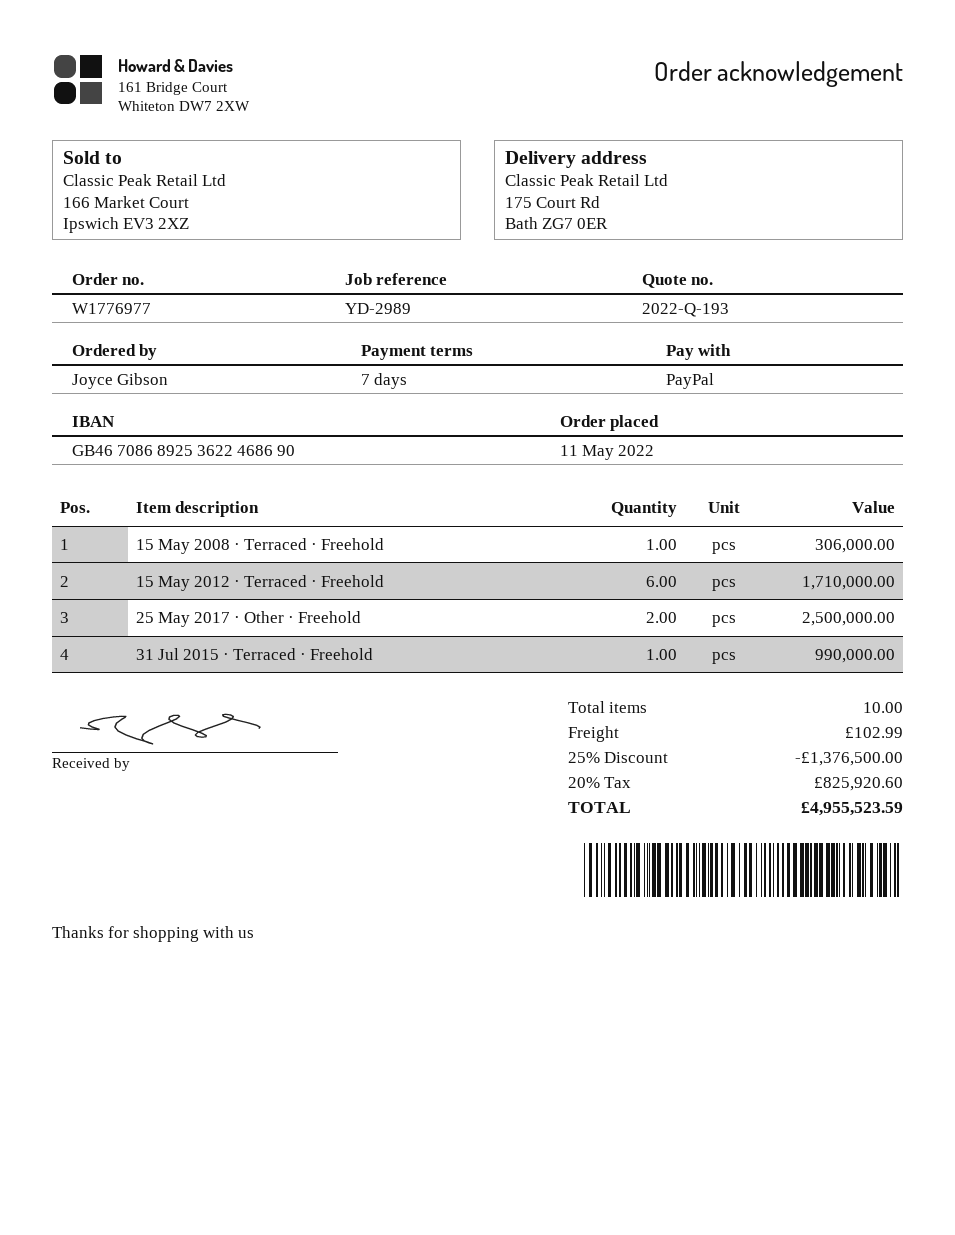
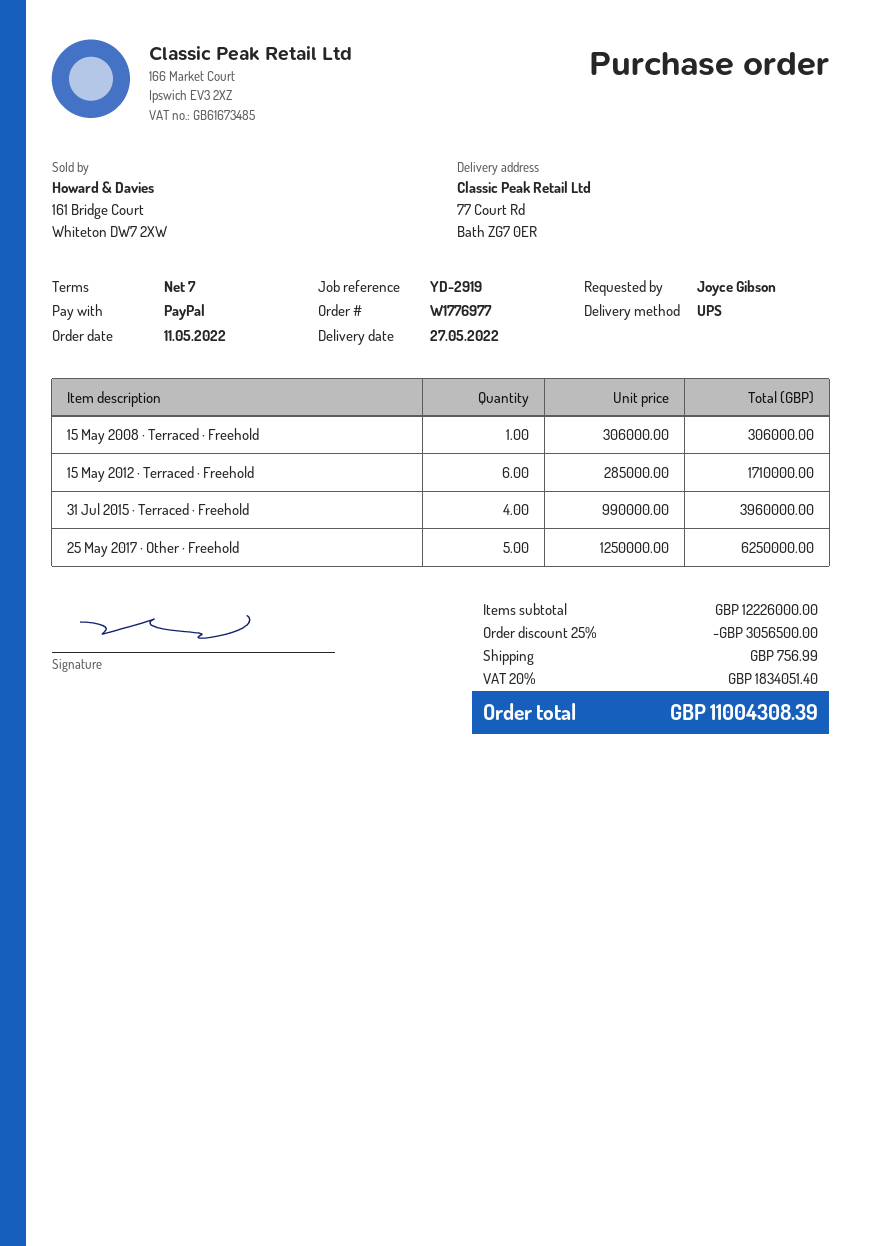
reference: YD-2989 -> YD-2919
ship to: 175 Court Rd, Bath ZG7 0ER -> 77 Court Rd, Bath ZG7 0ER
25 May 2017 · Other · Freehold: 2 for 2500000.00 -> 5 for 6250000.00
31 Jul 2015 · Terraced · Freehold: 1 for 990000.00 -> 4 for 3960000.00
discount: 25% = 1376500.00 -> 25% = 3056500.00
shipping: 102.99 -> 756.99
tax: 20% = 825920.60 -> 20% = 1834051.40
total: 4955523.59 -> 11004308.39

